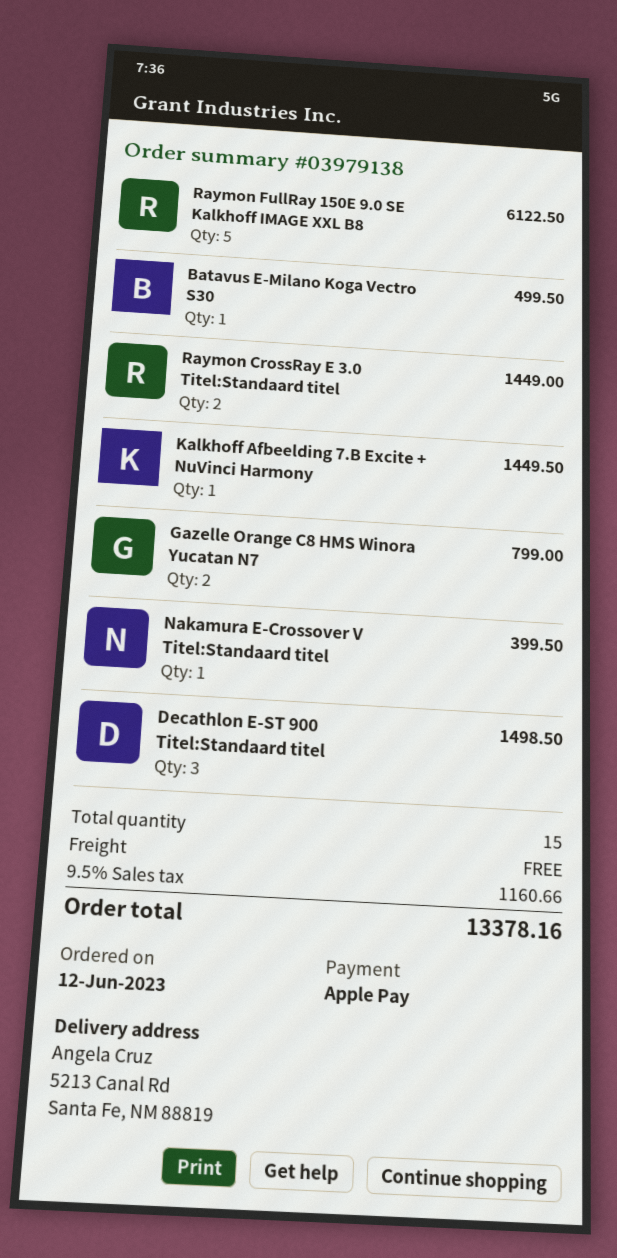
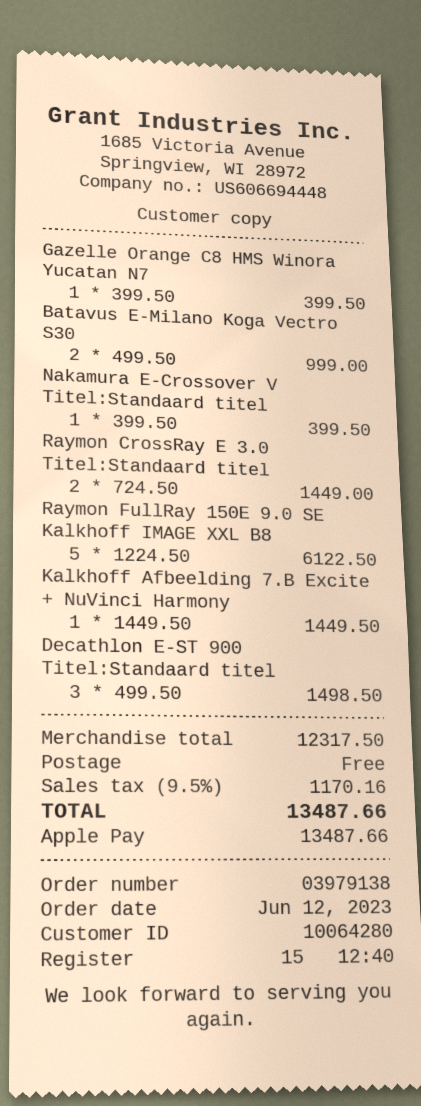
Batavus E-Milano Koga Vectro S30: 1 for 499.50 -> 2 for 999.00
Gazelle Orange C8 HMS Winora Yucatan N7: 2 for 799.00 -> 1 for 399.50
tax: 9.5% = 1160.66 -> 9.5% = 1170.16
total: 13378.16 -> 13487.66

